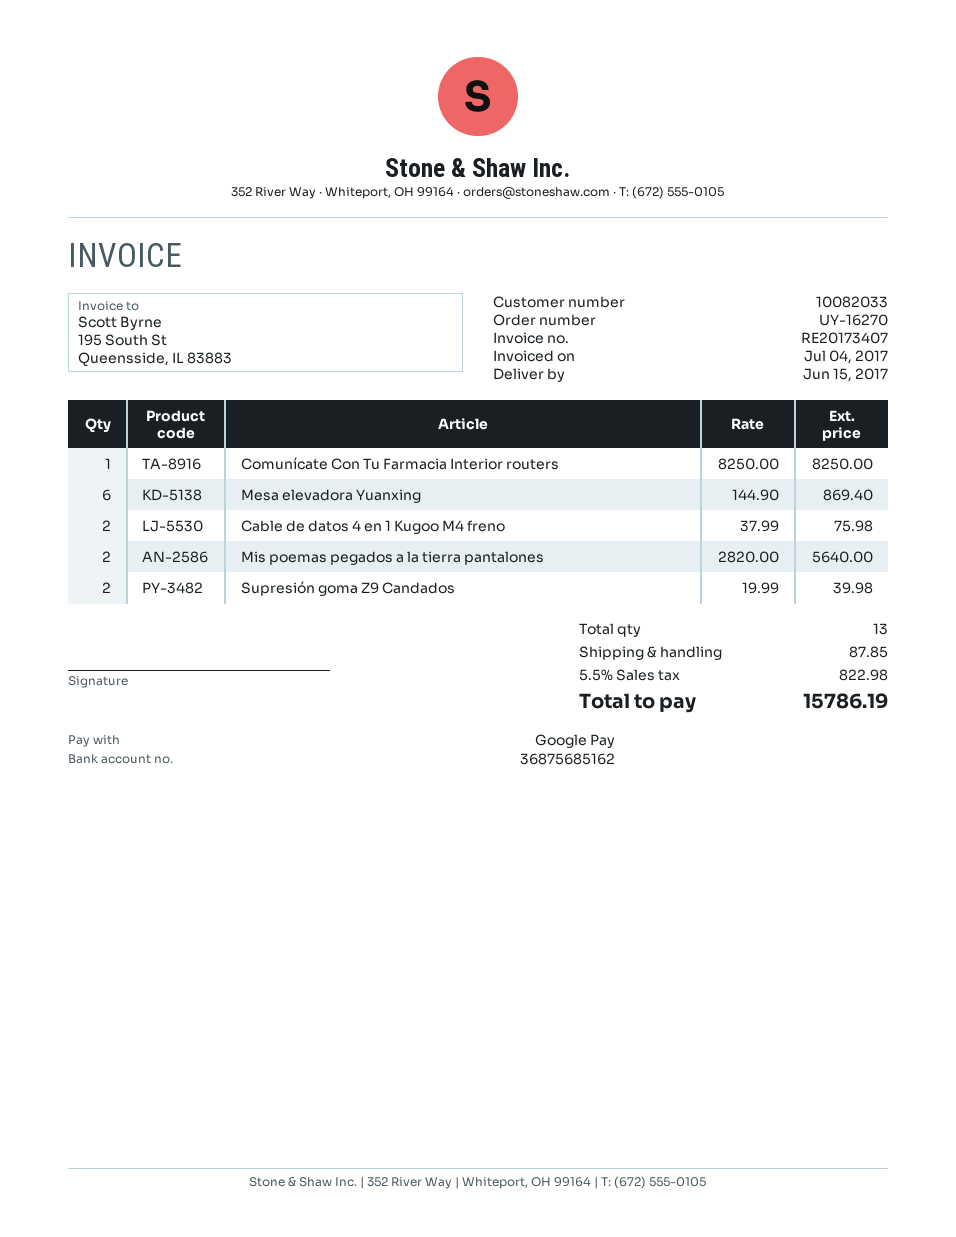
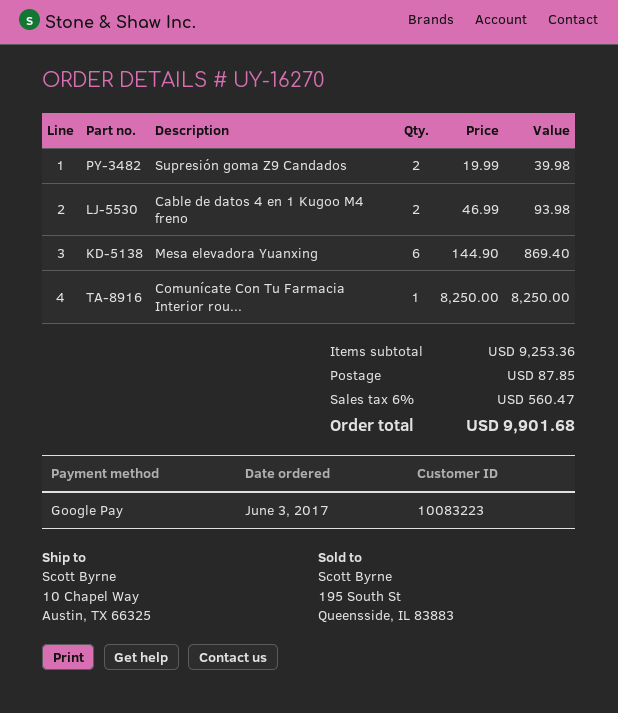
customer number: 10082033 -> 10083223
Cable de datos 4 en 1 Kugoo M4 freno: 2 x 37.99 = 75.98 -> 2 x 46.99 = 93.98
Mis poemas pegados a la tierra pantalones: 2 x 2820.00 = 5640.00 -> none
tax: 5.5% = 822.98 -> 6% = 560.47
total: 15786.19 -> 9901.68

